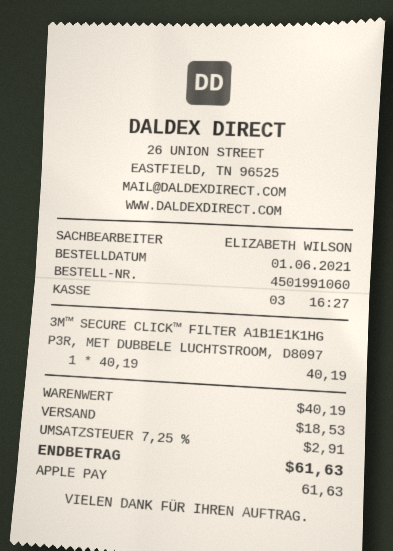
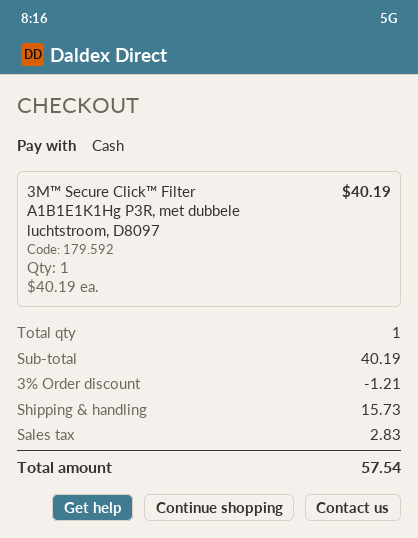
payment method: Apple Pay -> cash
discount: none -> 3% = 1.21
shipping: 18.53 -> 15.73
tax: 2.91 -> 2.83
total: 61.63 -> 57.54

